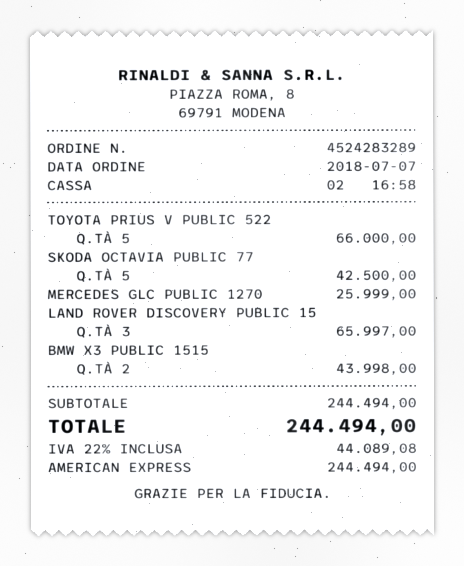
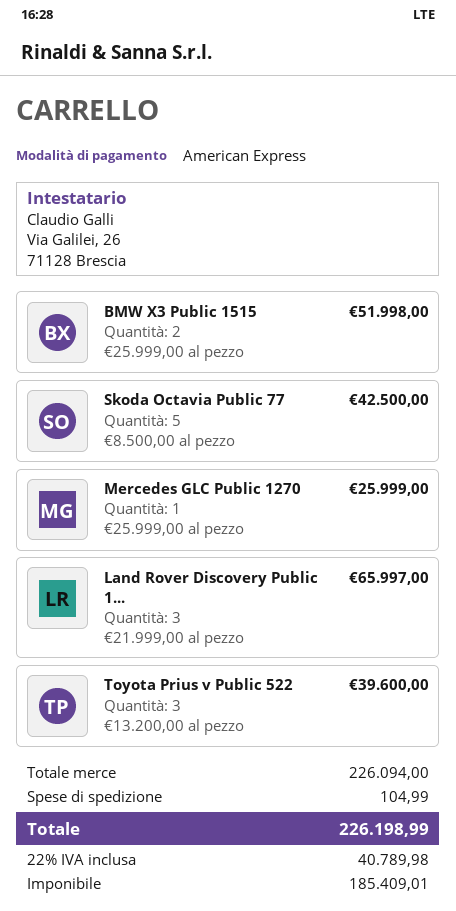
TOYOTA PRIUS V PUBLIC 522: 5 for 66000.00 -> 3 for 39600.00
BMW X3 PUBLIC 1515: 2 for 43998.00 -> 2 for 51998.00
subtotal: 244494.00 -> 226094.00
shipping: none -> 104.99
tax: 22% = 44089.08 -> 22% = 40789.98
total: 244494.00 -> 226198.99

